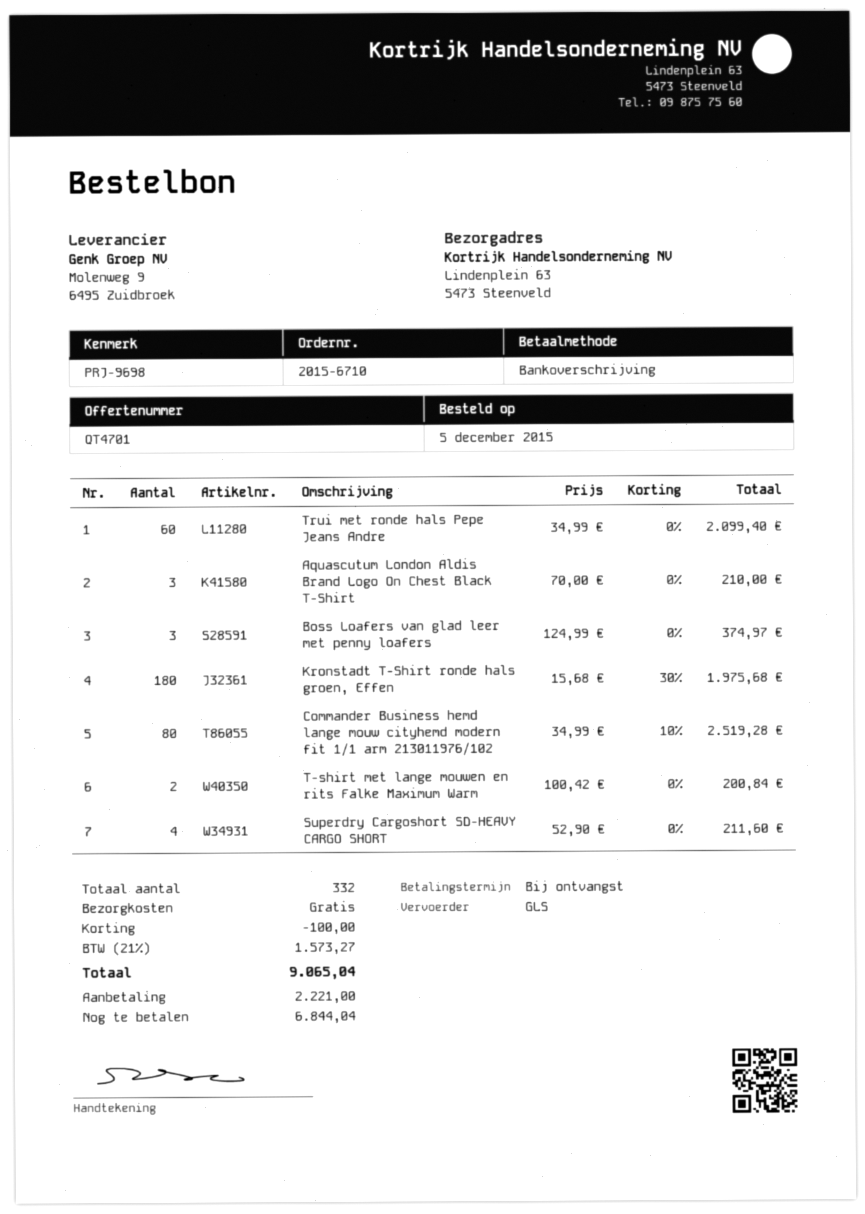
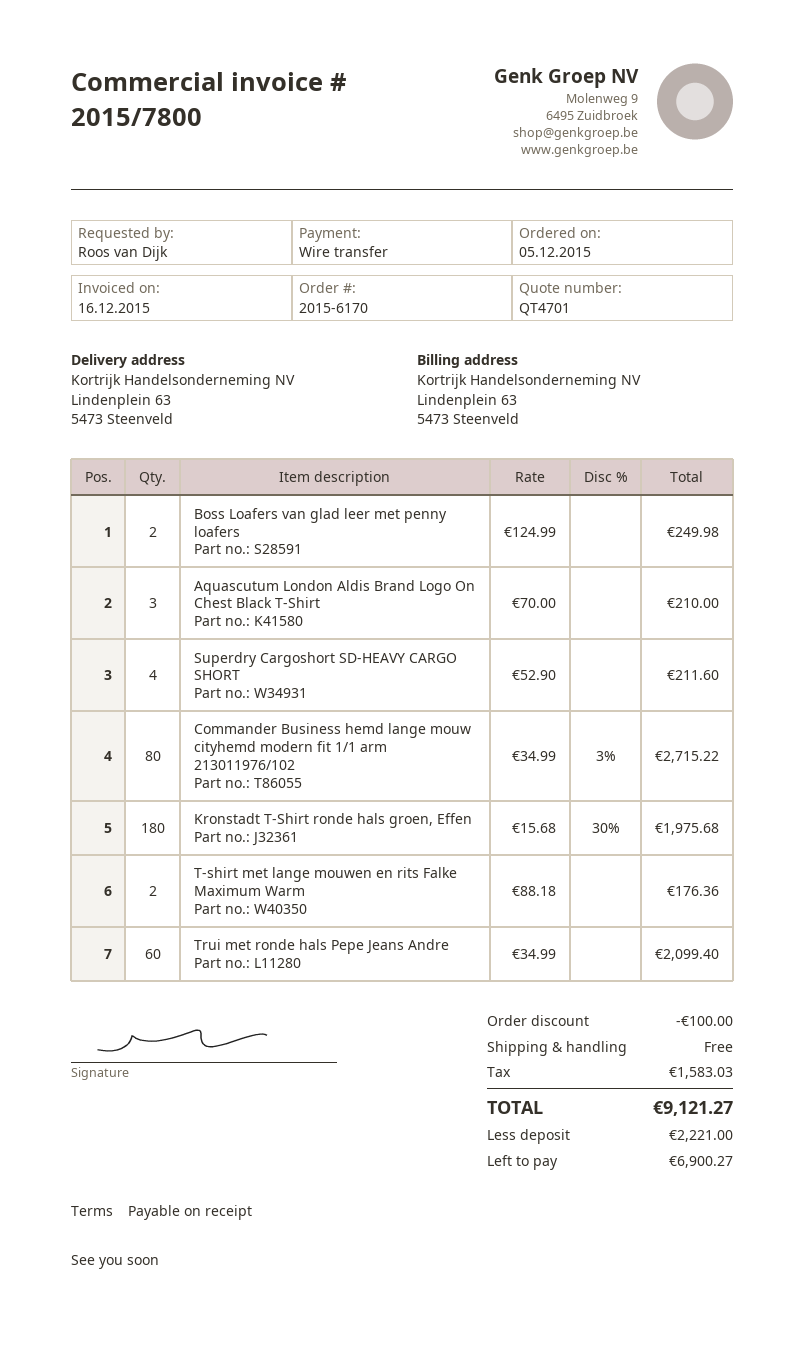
order number: 2015-6710 -> 2015-6170
Boss Loafers van glad leer met penny loafers: 3 x 124.99 = 374.97 -> 2 x 124.99 = 249.98
Commander Business hemd lange mouw cityhemd modern fit 1/1 arm 213011976/102: 80 x 34.99 - 10% = 2519.28 -> 80 x 34.99 - 3% = 2715.22
T-shirt met lange mouwen en rits Falke Maximum Warm: 2 x 100.42 = 200.84 -> 2 x 88.18 = 176.36
tax: 1573.27 -> 1583.03
total: 9065.04 -> 9121.27
balance: 6844.04 -> 6900.27

